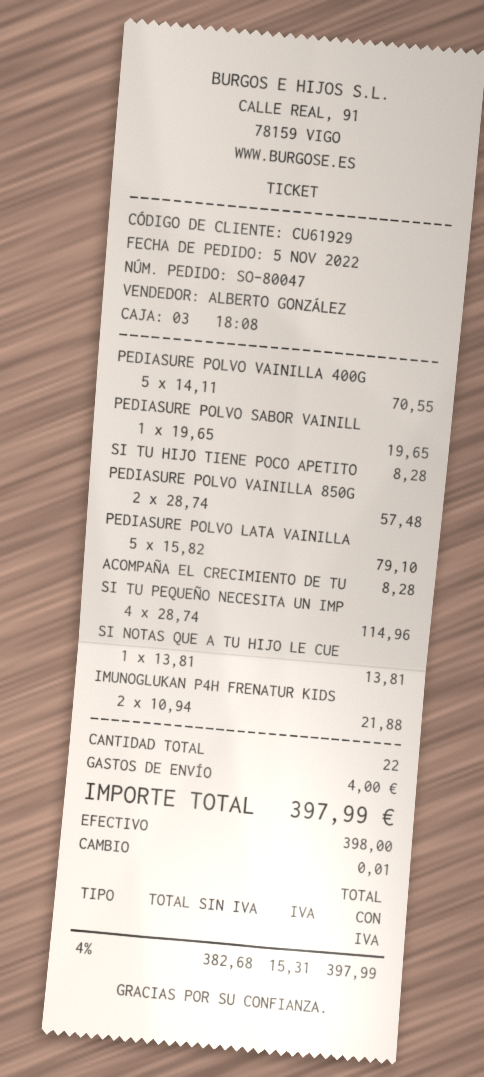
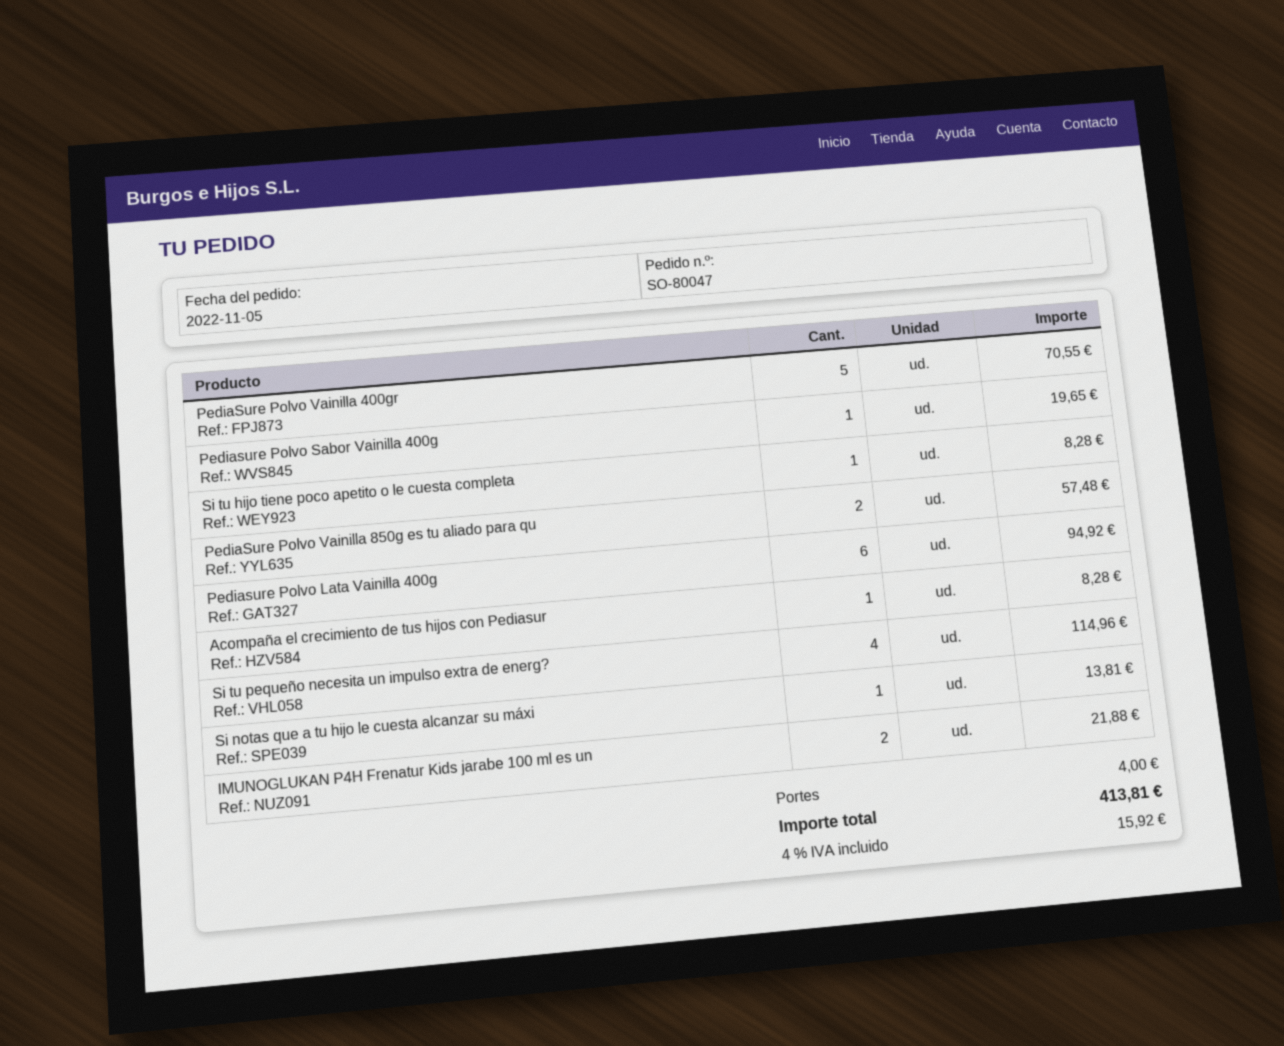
PEDIASURE POLVO LATA VAINILLA: 5 for 79.10 -> 6 for 94.92
tax: 4% = 15.31 -> 4% = 15.92
total: 397.99 -> 413.81

